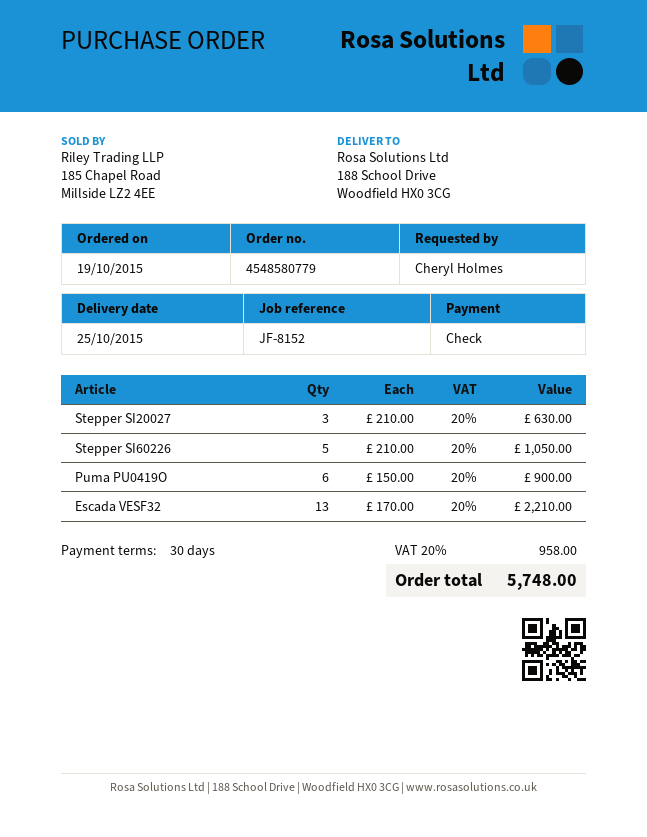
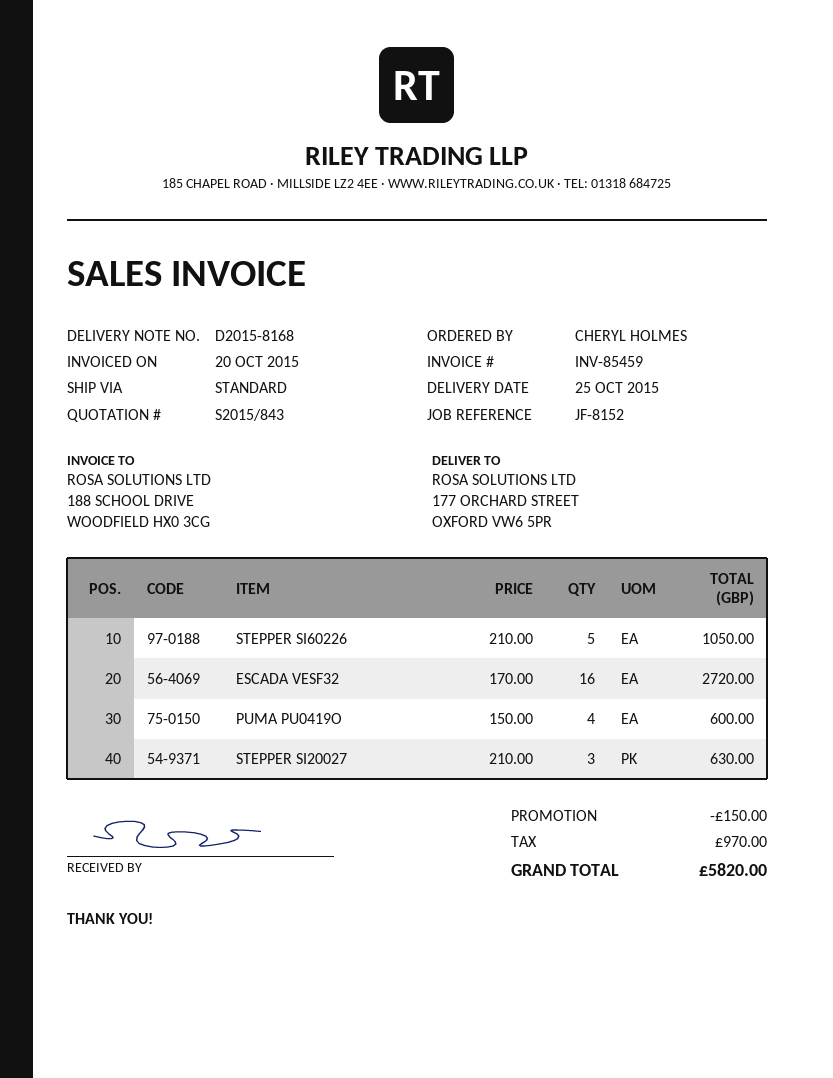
ship to: 188 School Drive, Woodfield HX0 3CG -> 177 ORCHARD STREET, OXFORD VW6 5PR
Puma PU0419O: 6 x 150.00 = 900.00 -> 4 x 150.00 = 600.00
Escada VESF32: 13 x 170.00 = 2210.00 -> 16 x 170.00 = 2720.00
discount: none -> 150.00
tax: 958.00 -> 970.00
total: 5748.00 -> 5820.00

